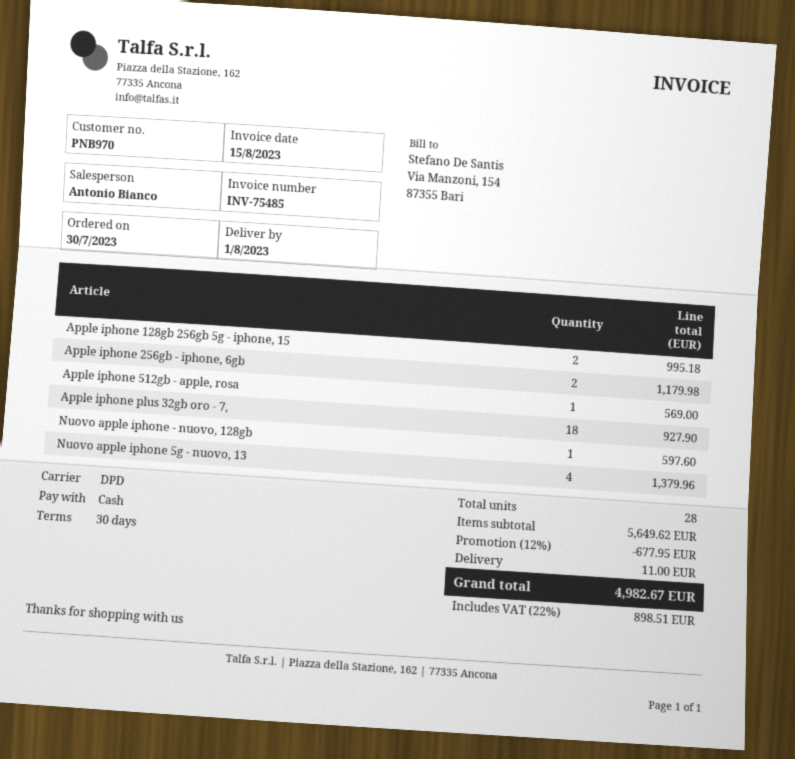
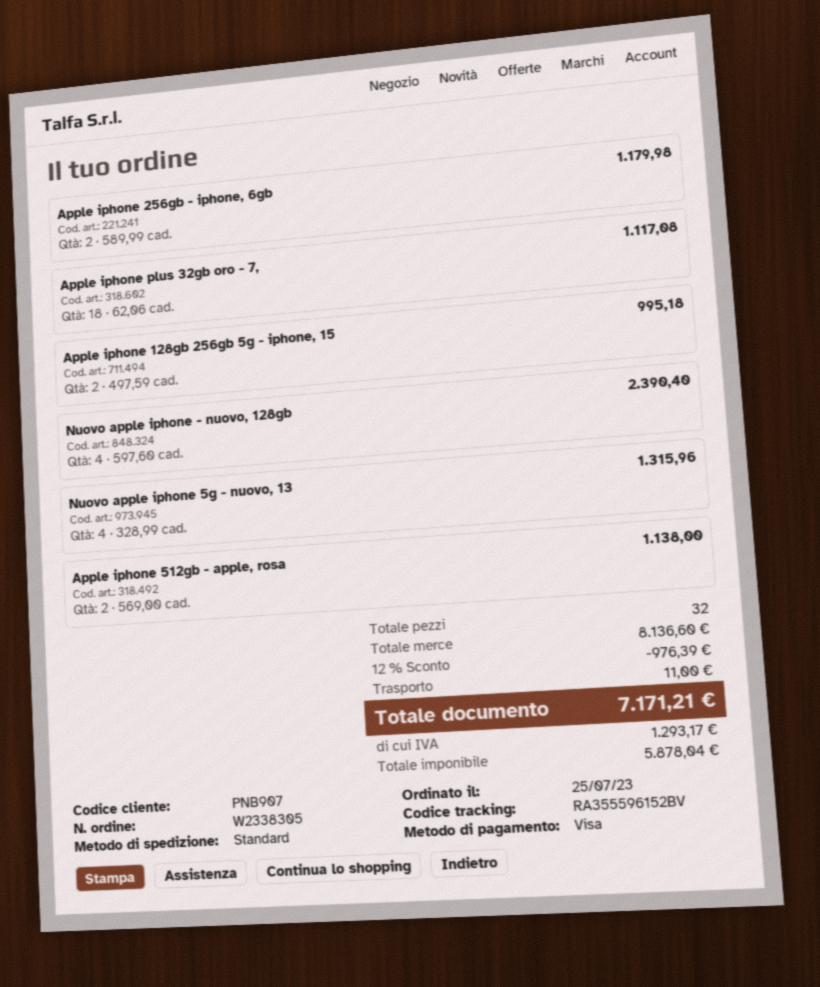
order date: 2023-07-30 -> 2023-07-25
customer number: PNB970 -> PNB907
payment method: cash -> Visa
shipping method: DPD -> standard
Apple iphone 512gb - apple, rosa: 1 for 569.00 -> 2 for 1138.00
Apple iphone plus 32gb oro - 7,: 18 for 927.90 -> 18 for 1117.08
Nuovo apple iphone - nuovo, 128gb: 1 for 597.60 -> 4 for 2390.40
Nuovo apple iphone 5g - nuovo, 13: 4 for 1379.96 -> 4 for 1315.96
total quantity: 28 -> 32
subtotal: 5649.62 -> 8136.60
discount: 12% = 677.95 -> 12% = 976.39
tax: 898.51 -> 1293.17
total: 4982.67 -> 7171.21

